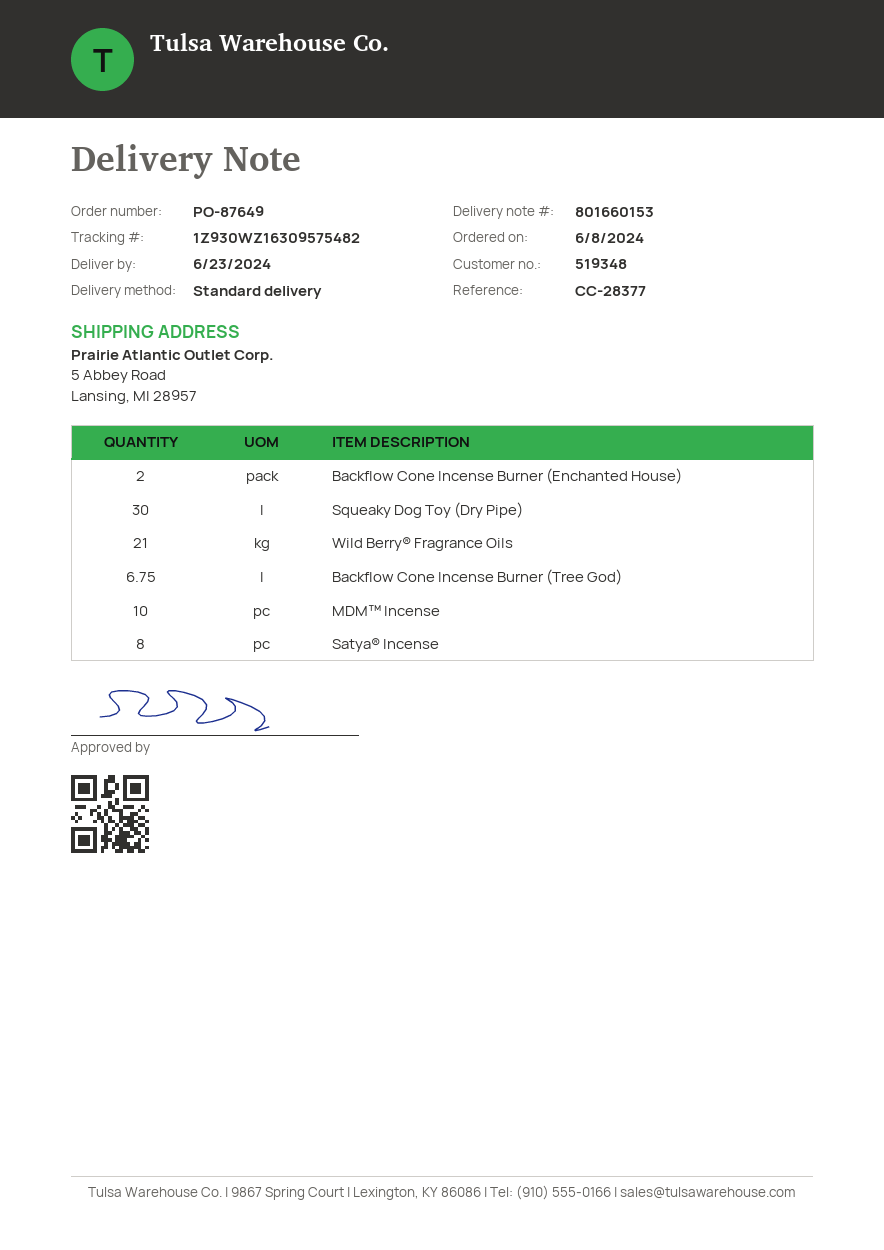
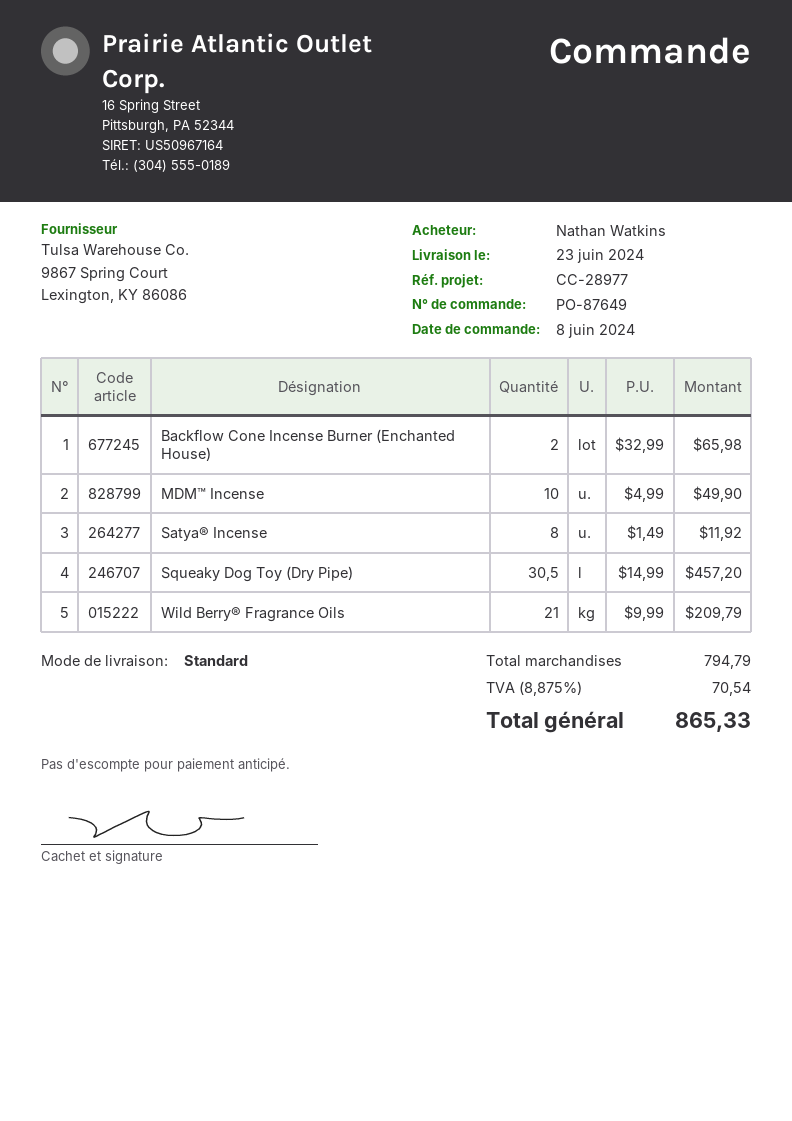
reference: CC-28377 -> CC-28977
Squeaky Dog Toy (Dry Pipe): 30 -> 30.5
Backflow Cone Incense Burner (Tree God): 6.75 -> none

